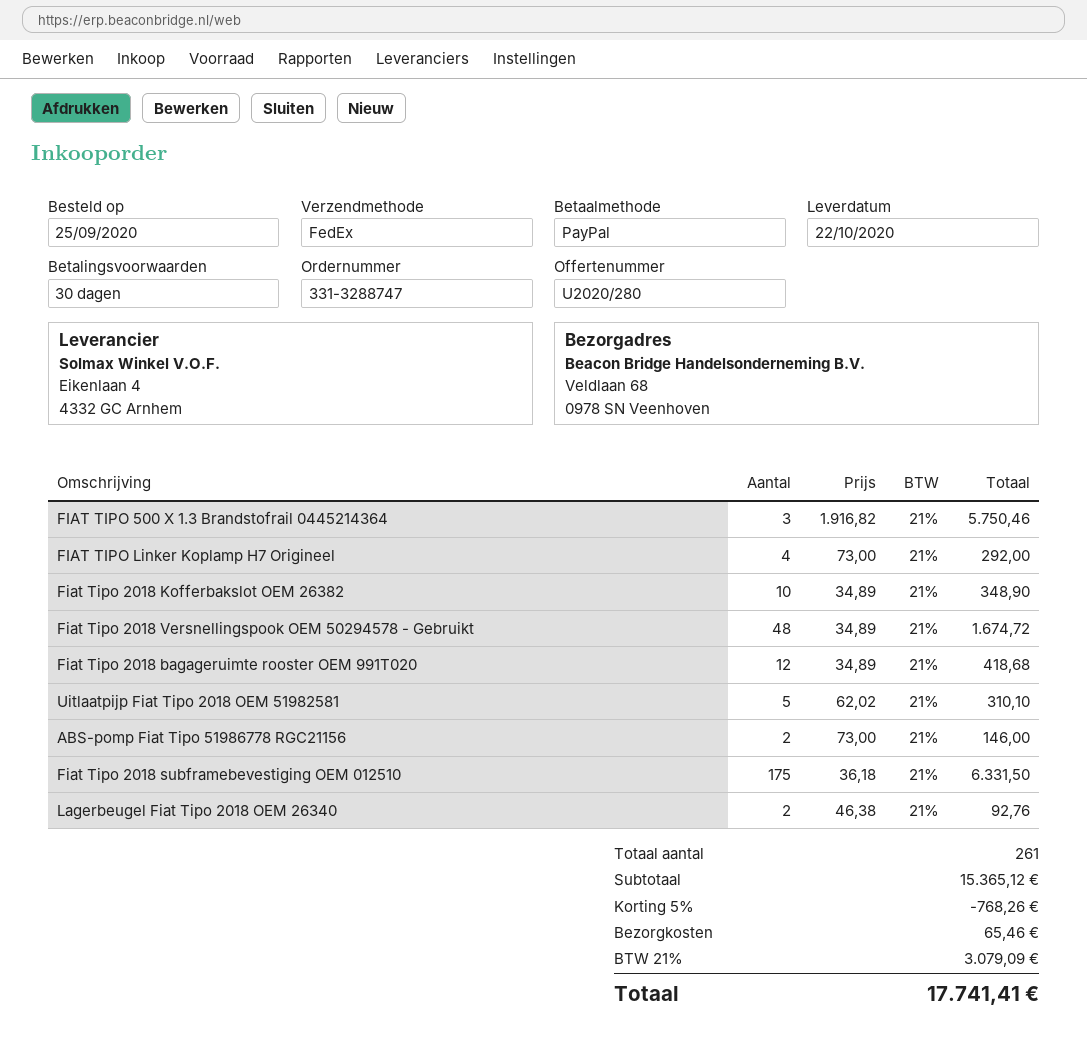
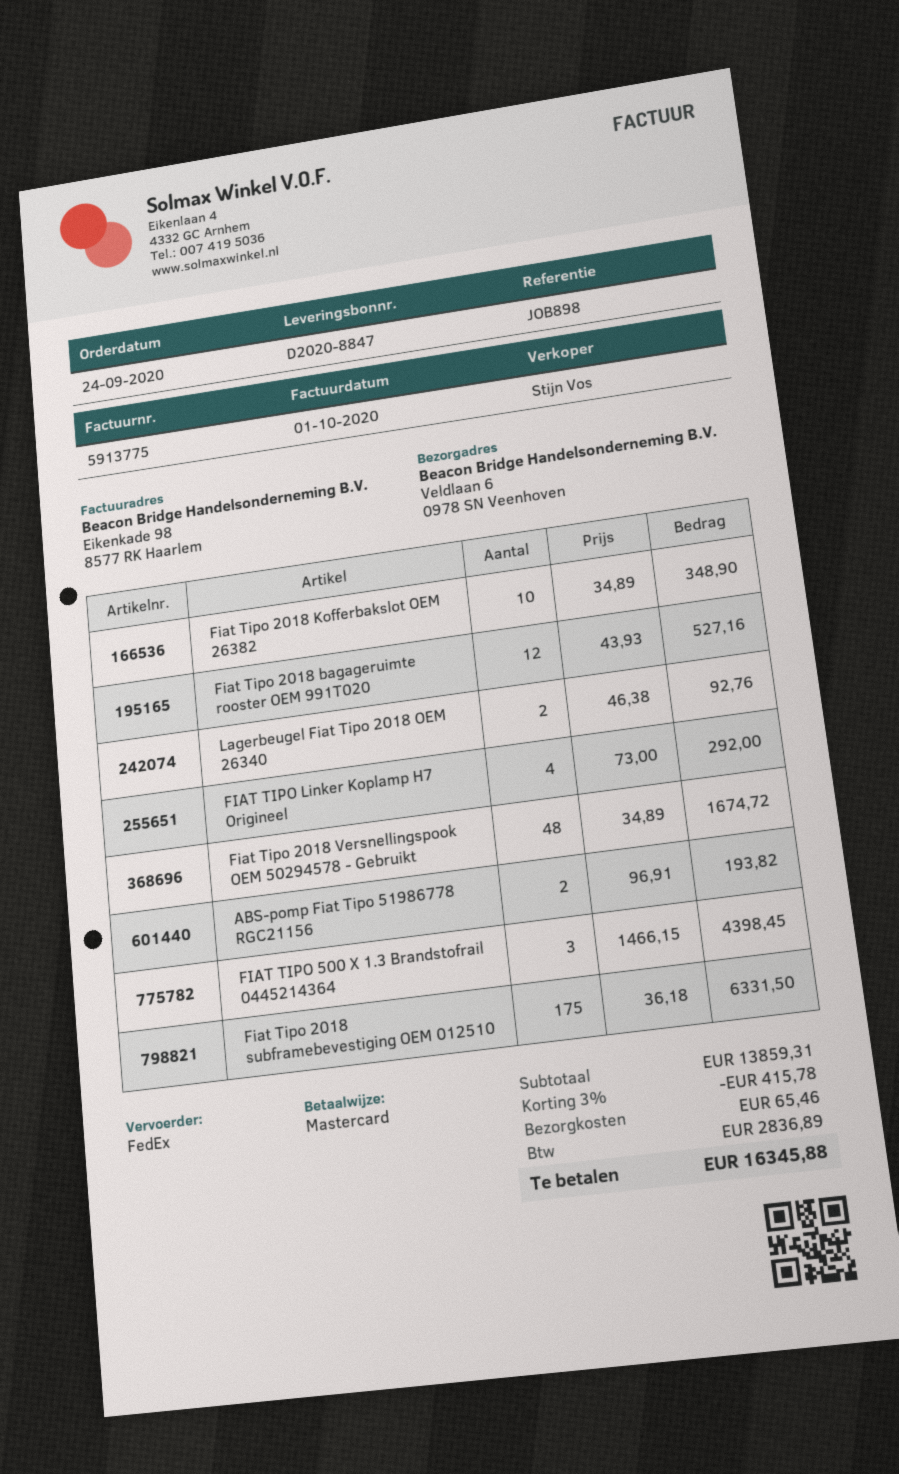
order date: 2020-09-25 -> 2020-09-24
payment method: PayPal -> Mastercard
ship to: Veldlaan 68, 0978 SN Veenhoven -> Veldlaan 6, 0978 SN Veenhoven
FIAT TIPO 500 X 1.3 Brandstofrail 0445214364: 3 x 1916.82 = 5750.46 -> 3 x 1466.15 = 4398.45
Fiat Tipo 2018 bagageruimte rooster OEM 991T020: 12 x 34.89 = 418.68 -> 12 x 43.93 = 527.16
Uitlaatpijp Fiat Tipo 2018 OEM 51982581: 5 x 62.02 = 310.10 -> none
ABS-pomp Fiat Tipo 51986778 RGC21156: 2 x 73.00 = 146.00 -> 2 x 96.91 = 193.82
subtotal: 15365.12 -> 13859.31
discount: 5% = 768.26 -> 3% = 415.78
tax: 3079.09 -> 2836.89
total: 17741.41 -> 16345.88

